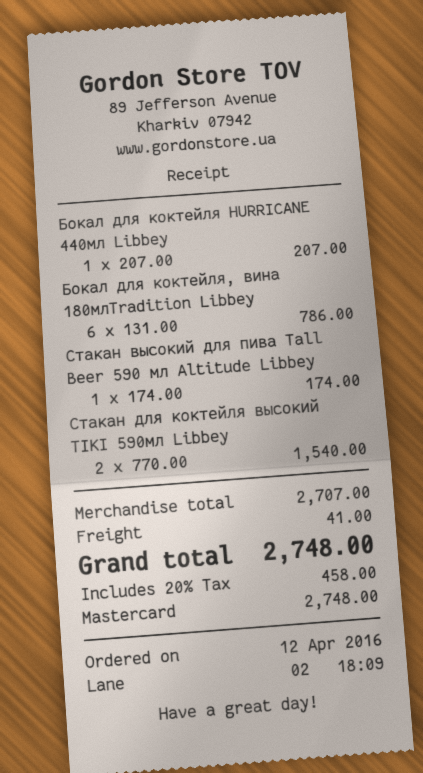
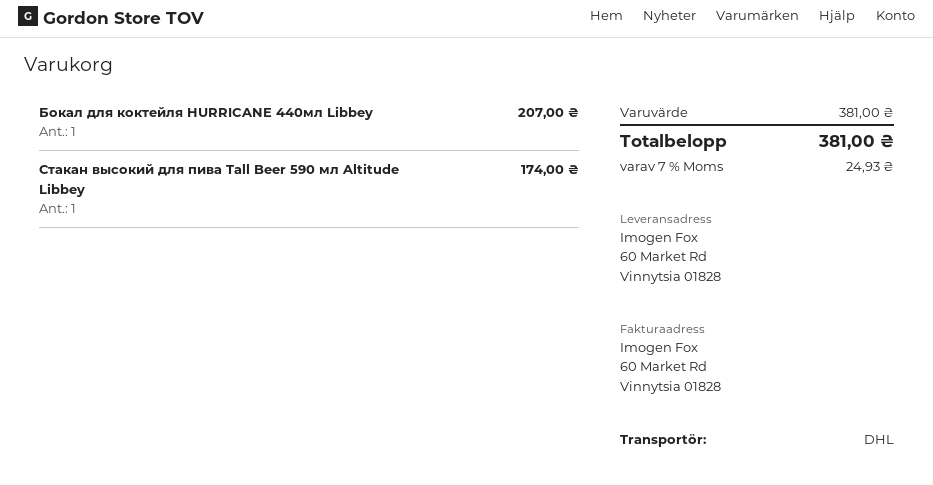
Бокал для коктейля, вина 180млTradition Libbey: 6 for 786.00 -> none
Стакан для коктейля высокий TIKI 590мл Libbey: 2 for 1540.00 -> none
subtotal: 2707.00 -> 381.00
shipping: 41.00 -> none
tax: 20% = 458.00 -> 7% = 24.93
total: 2748.00 -> 381.00

